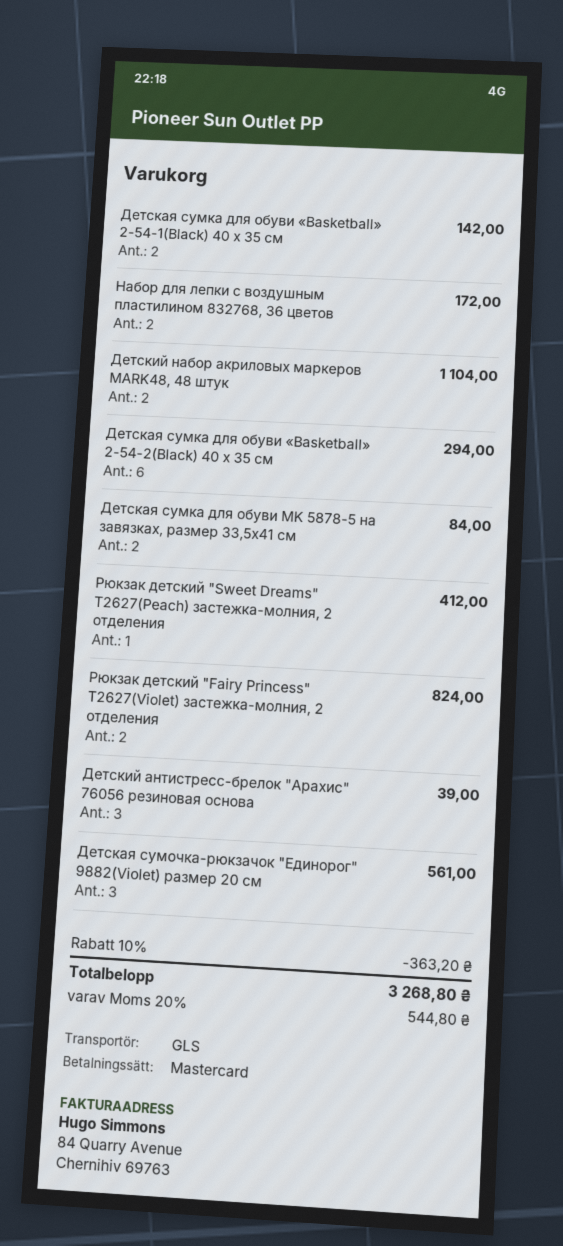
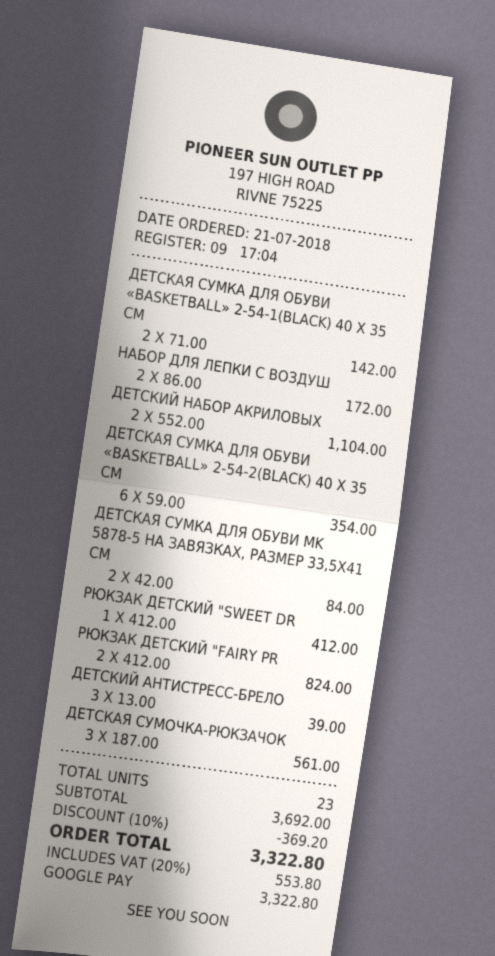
payment method: Mastercard -> Google Pay
Детская сумка для обуви «Basketball» 2-54-2(Black) 40 x 35 см: 6 for 294.00 -> 6 for 354.00
discount: 10% = 363.20 -> 10% = 369.20
tax: 20% = 544.80 -> 20% = 553.80
total: 3268.80 -> 3322.80

